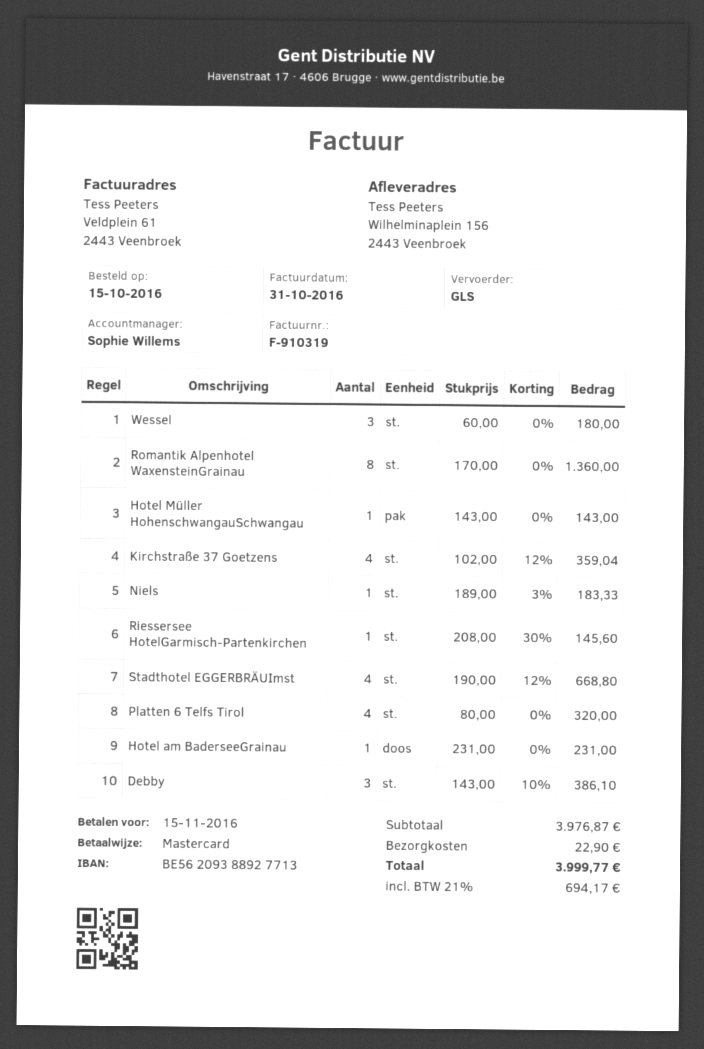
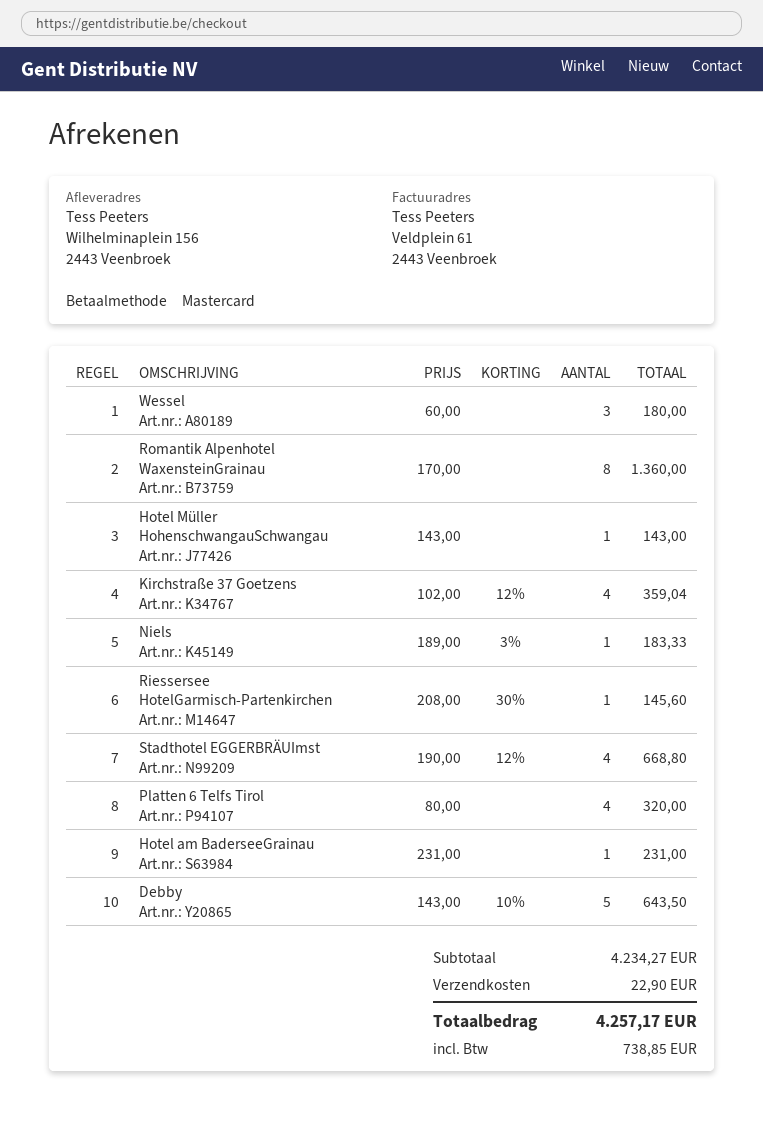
Debby: 3 x 143.00 - 10% = 386.10 -> 5 x 143.00 - 10% = 643.50
subtotal: 3976.87 -> 4234.27
tax: 694.17 -> 738.85
total: 3999.77 -> 4257.17

